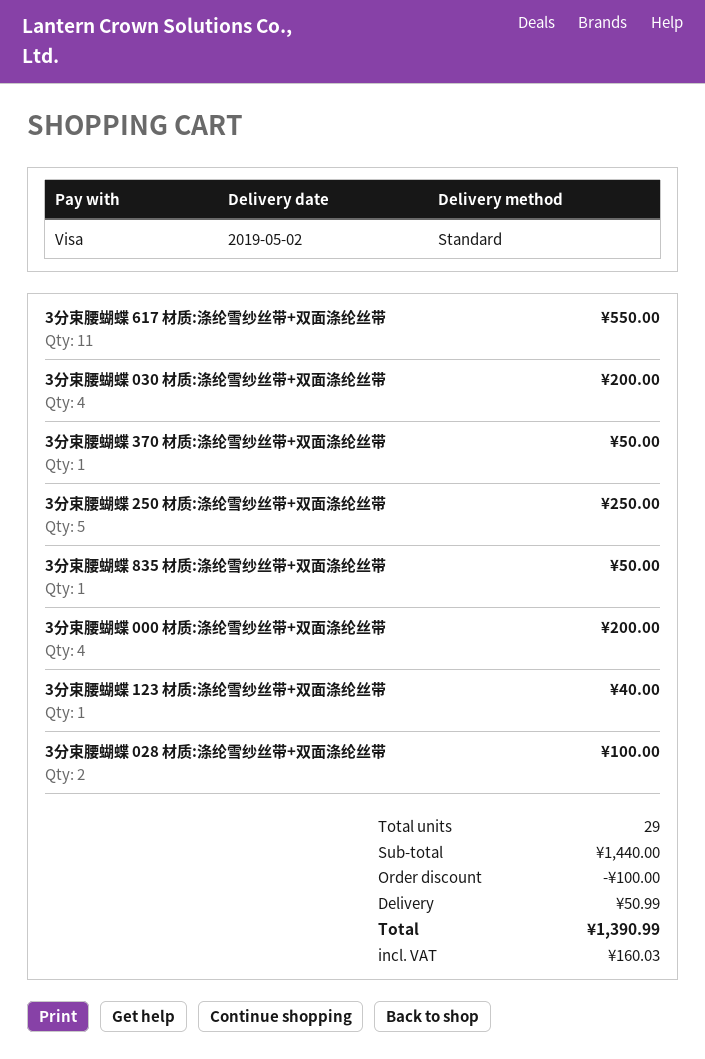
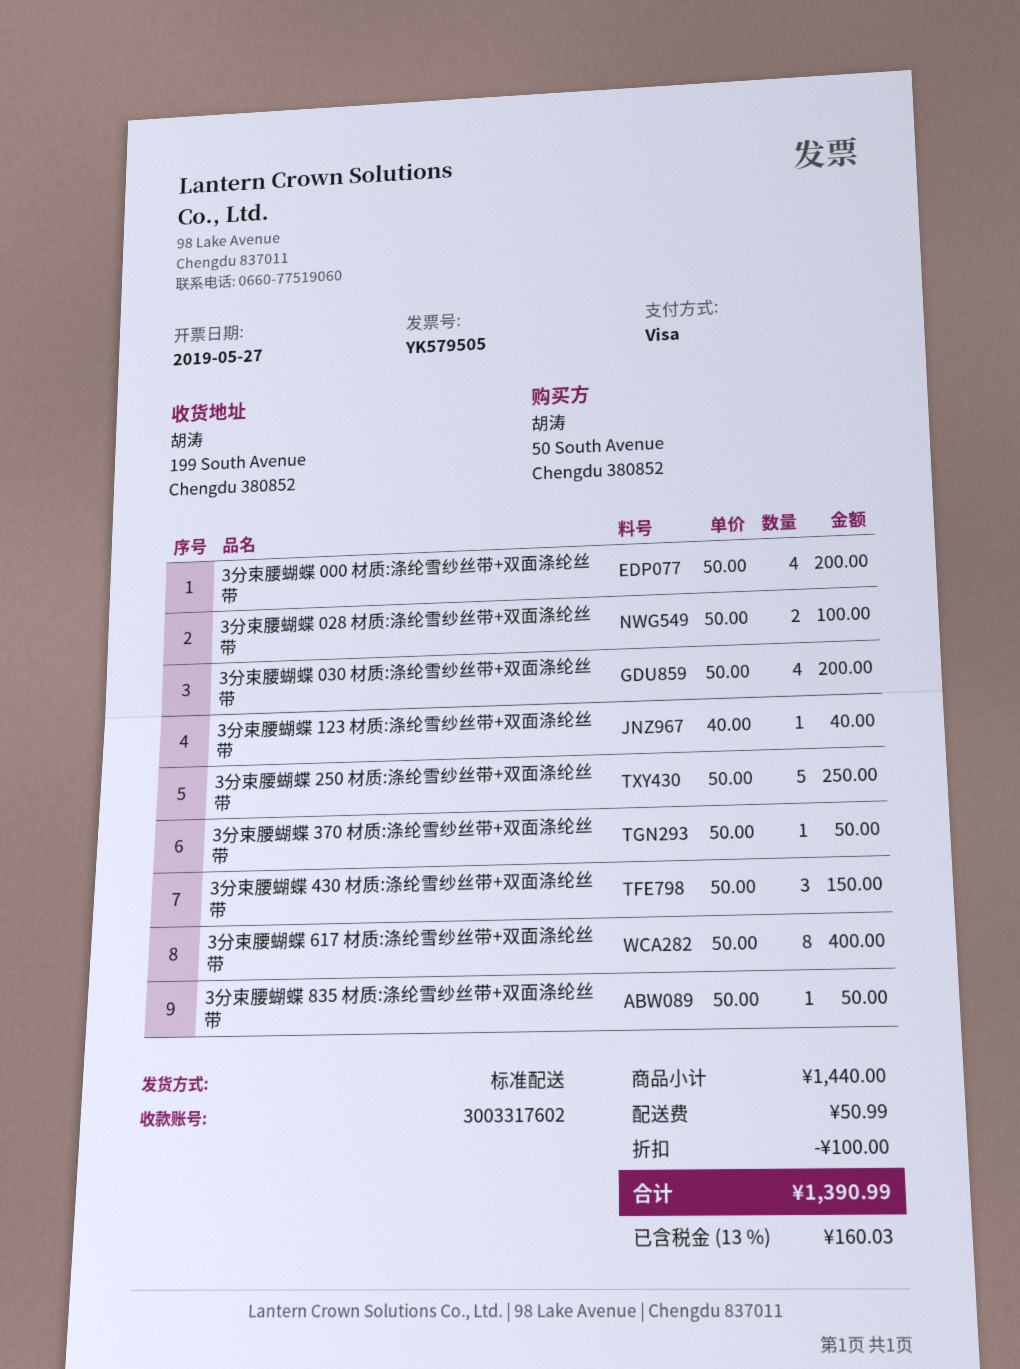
3分束腰蝴蝶 617 材质:涤纶雪纱丝带+双面涤纶丝带: 11 for 550.00 -> 8 for 400.00
3分束腰蝴蝶 430 材质:涤纶雪纱丝带+双面涤纶丝带: none -> 3 for 150.00

